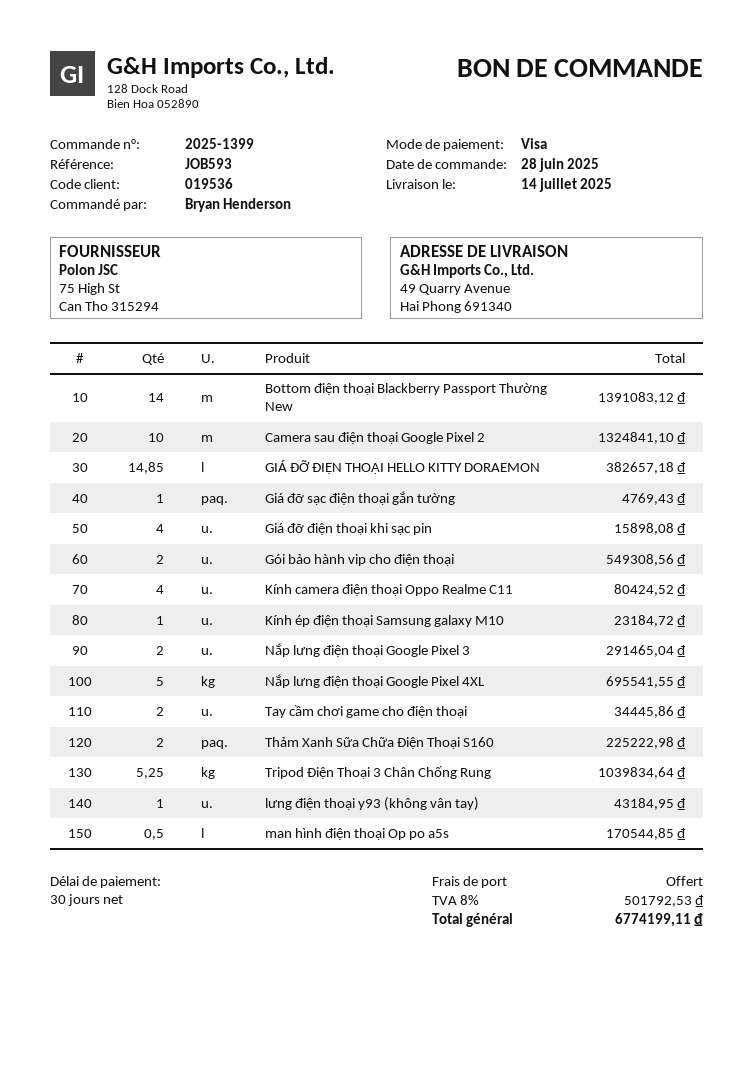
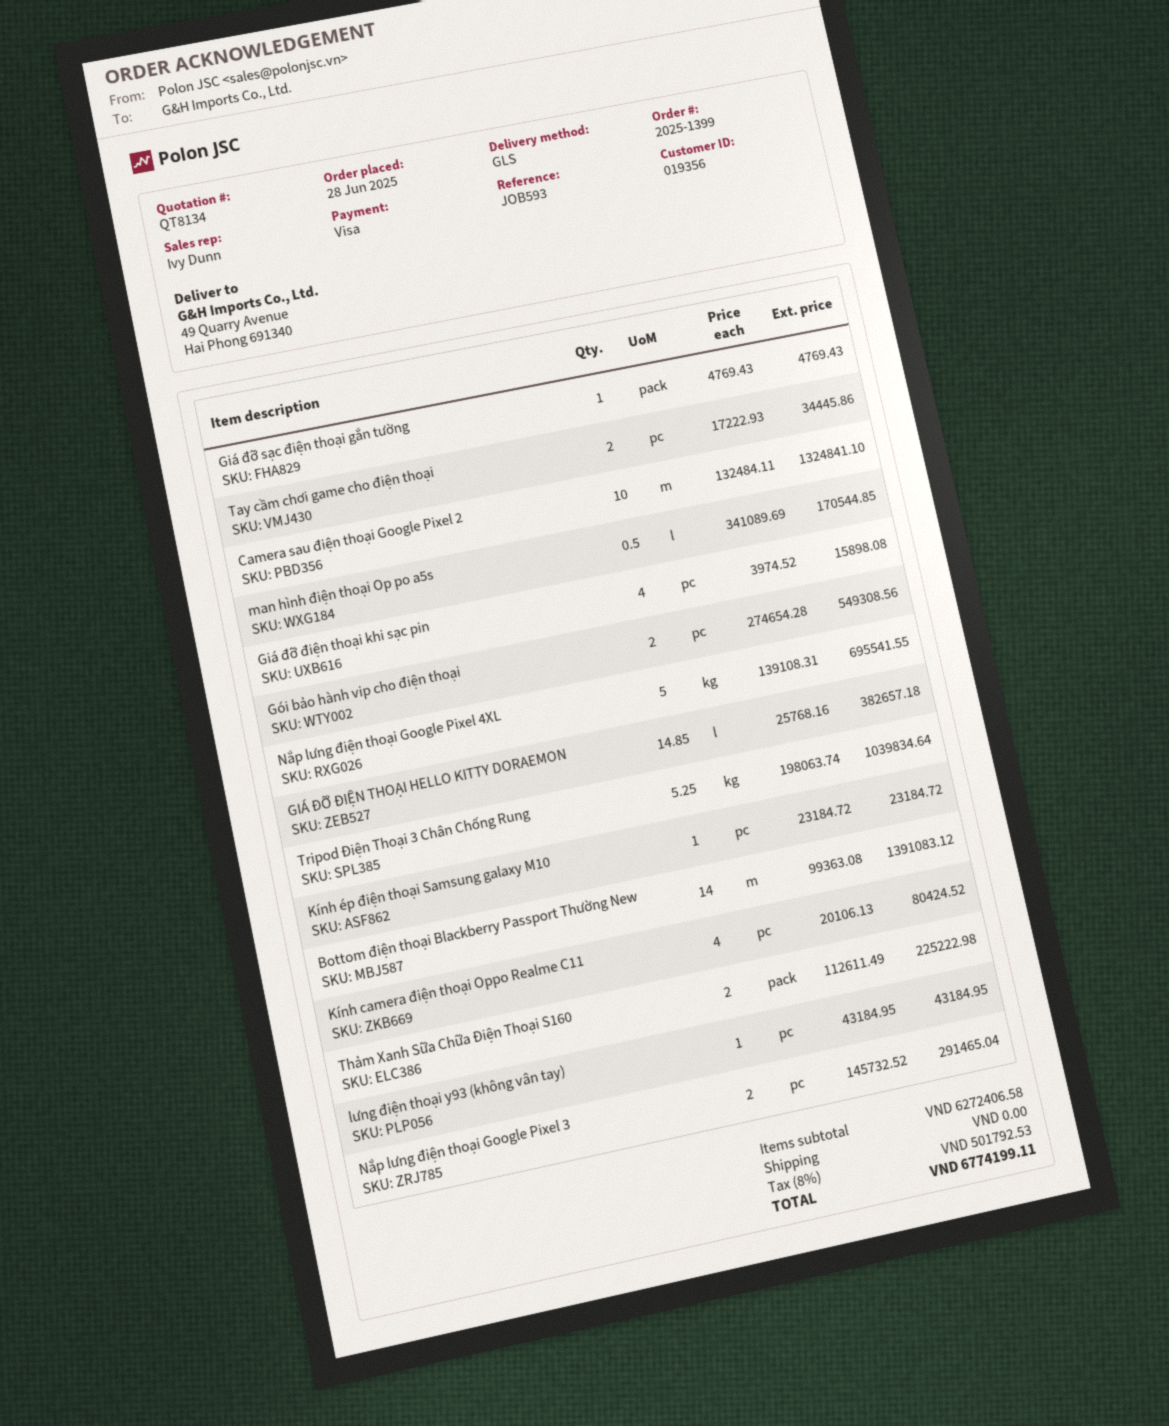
customer number: 019536 -> 019356

